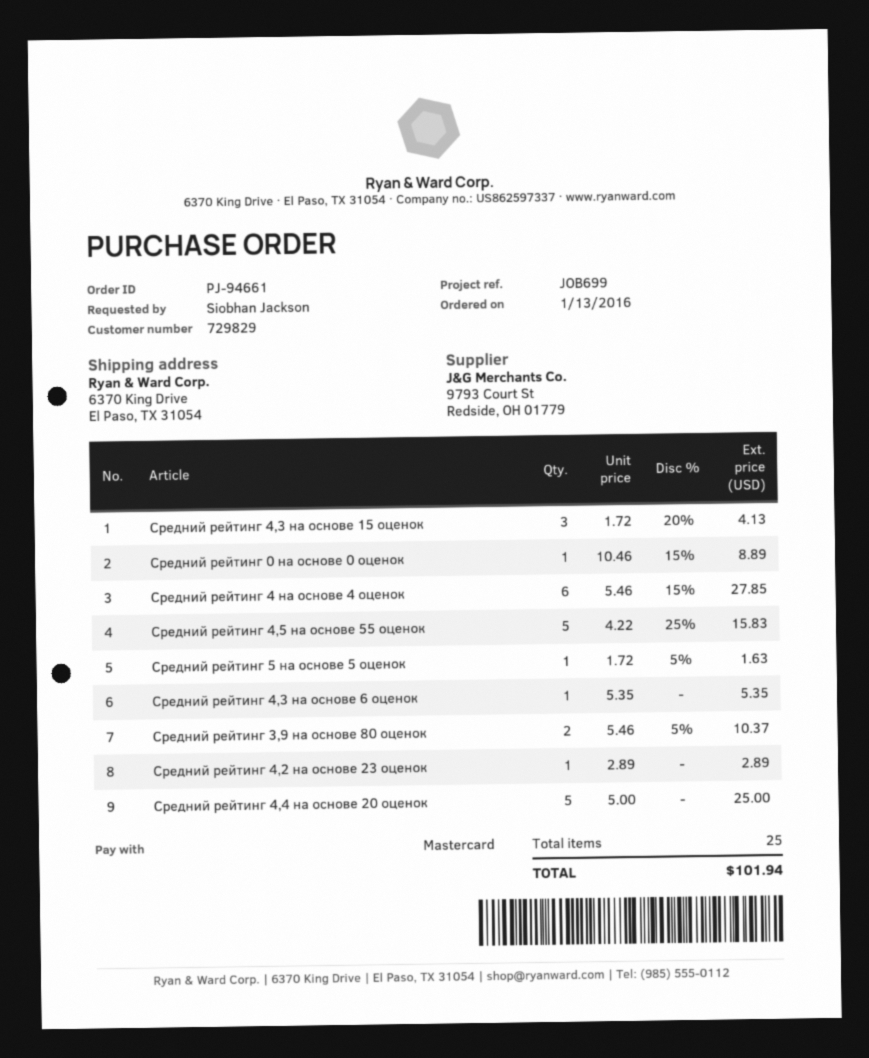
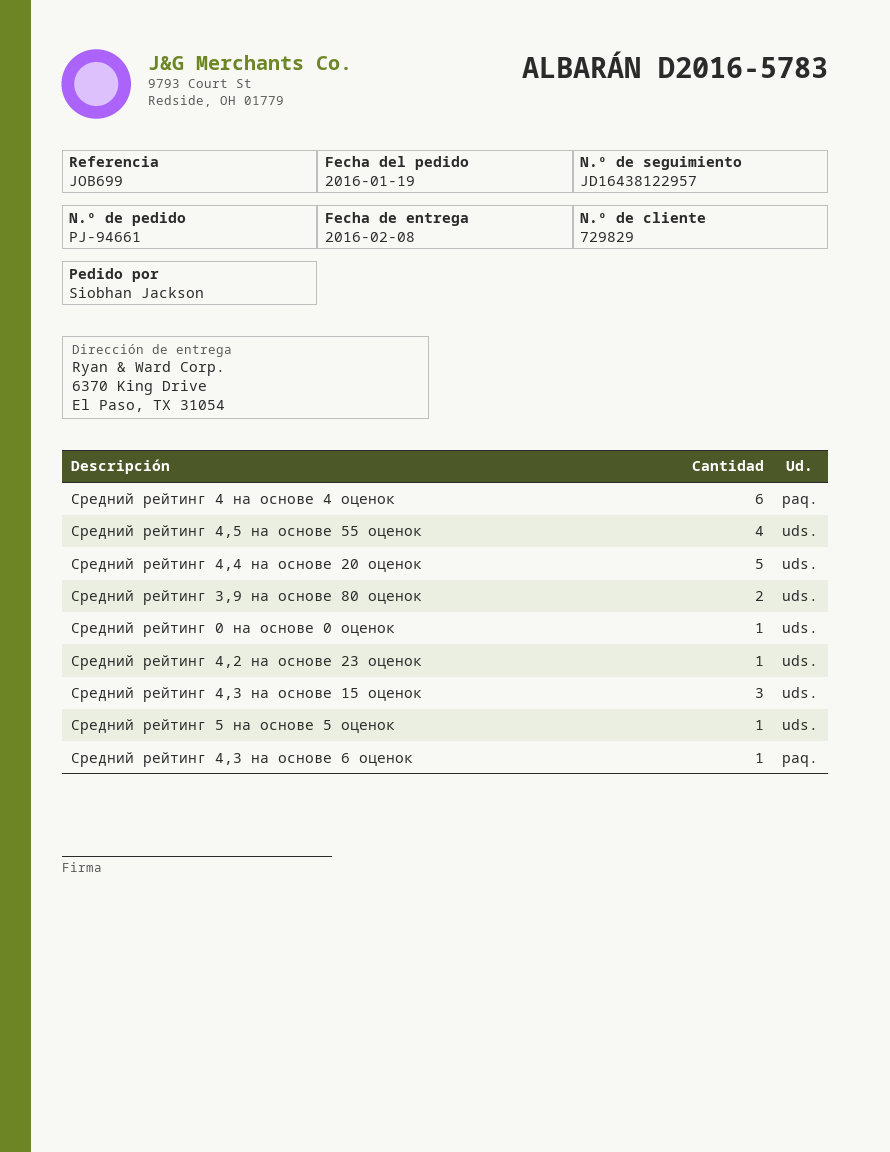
order date: 2016-01-13 -> 2016-01-19
Средний рейтинг 4,5 на основе 55 оценок: 5 -> 4

